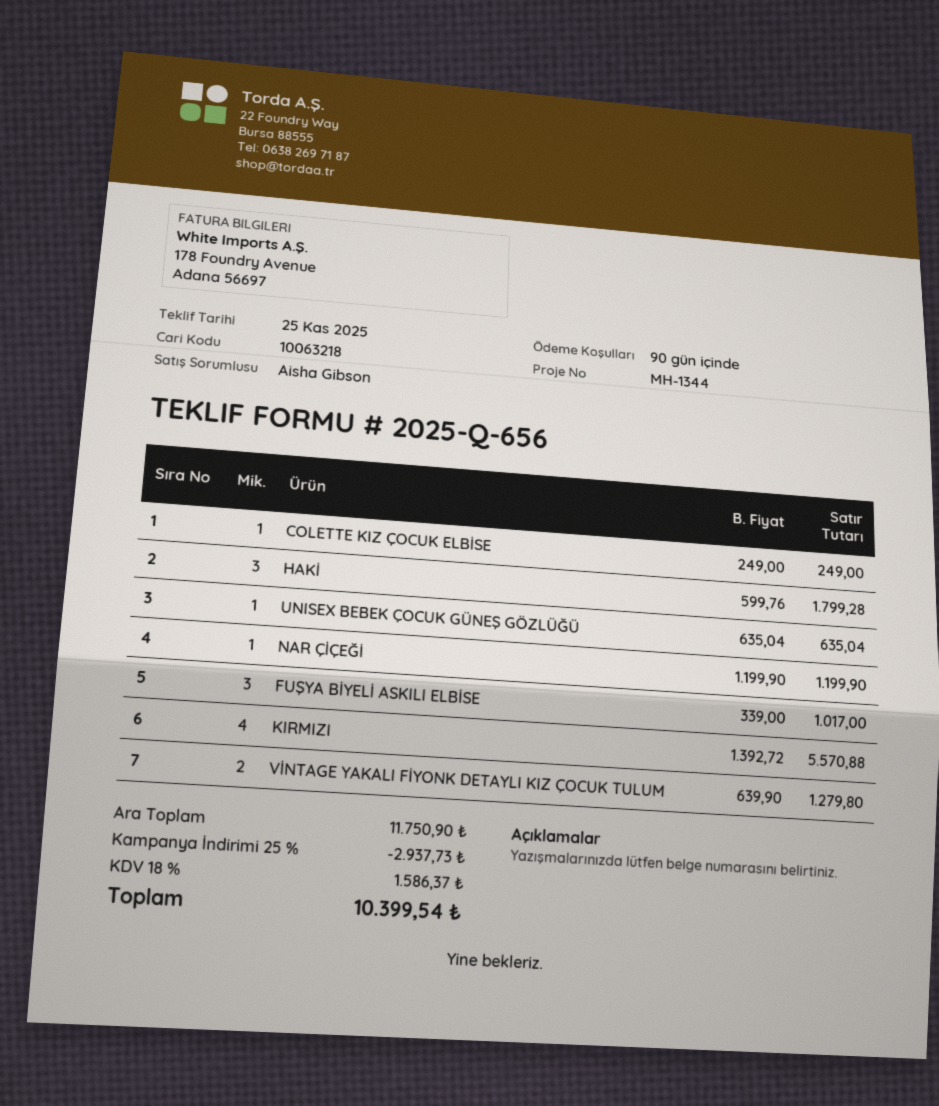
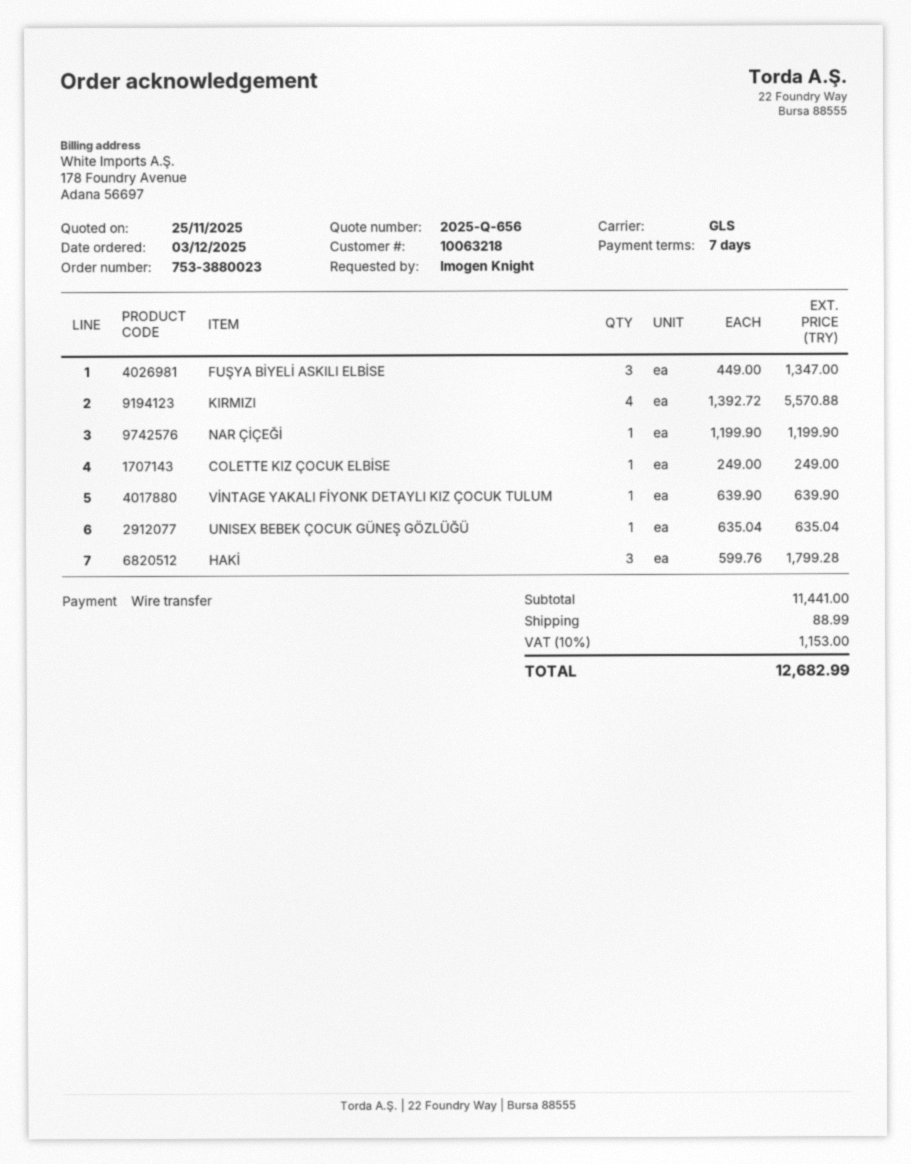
payment terms: 90 days -> 7 days
FUŞYA BİYELİ ASKILI ELBİSE: 3 x 339.00 = 1017.00 -> 3 x 449.00 = 1347.00
VİNTAGE YAKALI FİYONK DETAYLI KIZ ÇOCUK TULUM: 2 x 639.90 = 1279.80 -> 1 x 639.90 = 639.90
subtotal: 11750.90 -> 11441.00
discount: 25% = 2937.73 -> none
shipping: none -> 88.99
tax: 18% = 1586.37 -> 10% = 1153.00
total: 10399.54 -> 12682.99

